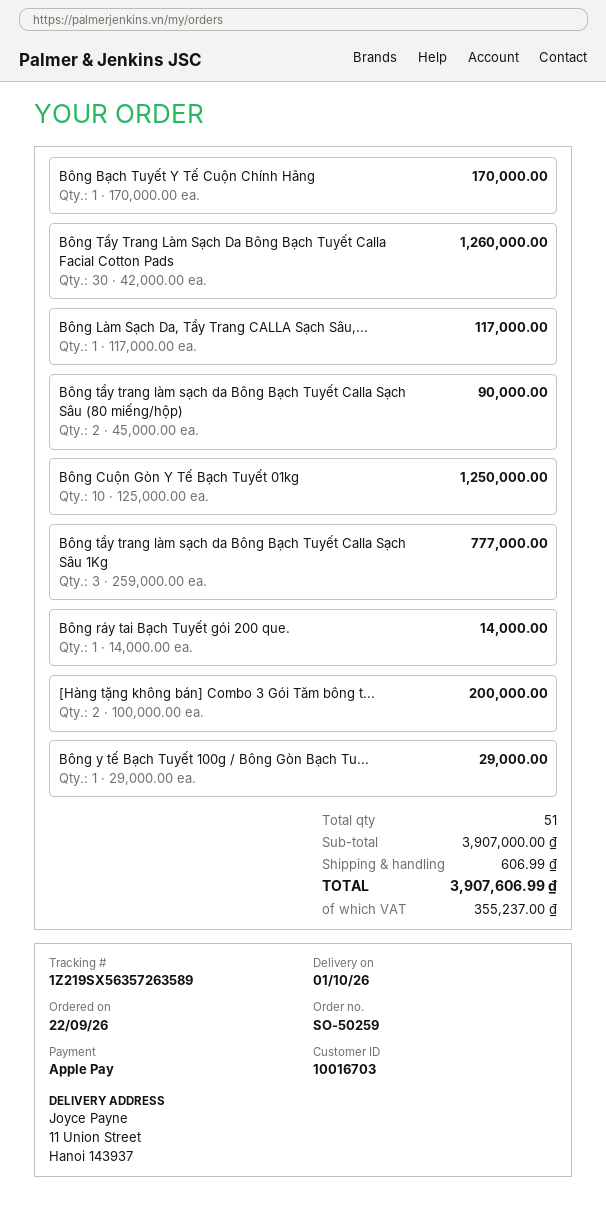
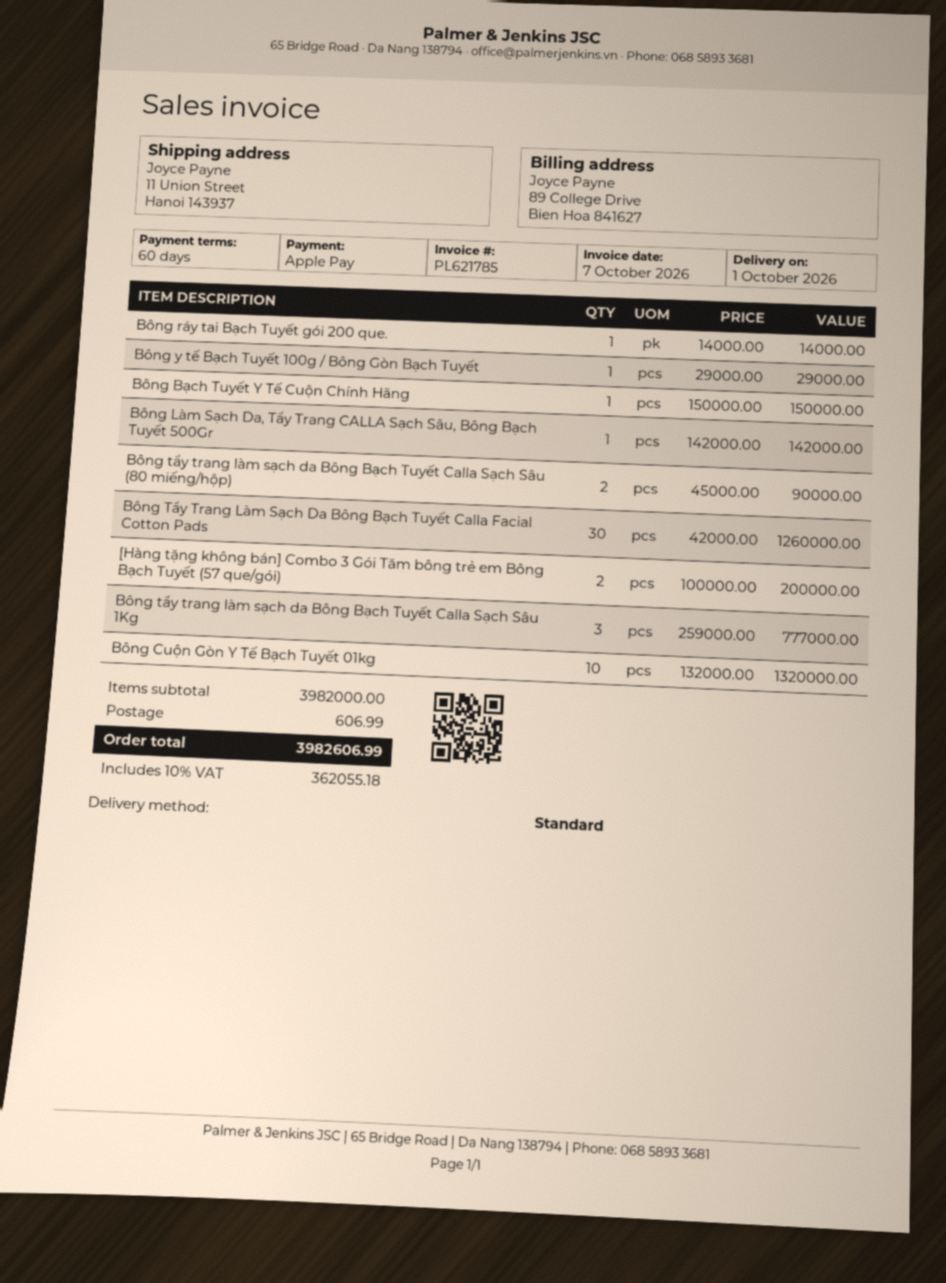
Bông Bạch Tuyết Y Tế Cuộn Chính Hãng: 1 x 170000.00 = 170000.00 -> 1 x 150000.00 = 150000.00
Bông Làm Sạch Da, Tẩy Trang CALLA Sạch Sâu,...: 1 x 117000.00 = 117000.00 -> 1 x 142000.00 = 142000.00
Bông Cuộn Gòn Y Tế Bạch Tuyết 01kg: 10 x 125000.00 = 1250000.00 -> 10 x 132000.00 = 1320000.00
subtotal: 3907000.00 -> 3982000.00
tax: 355237.00 -> 362055.18
total: 3907606.99 -> 3982606.99

